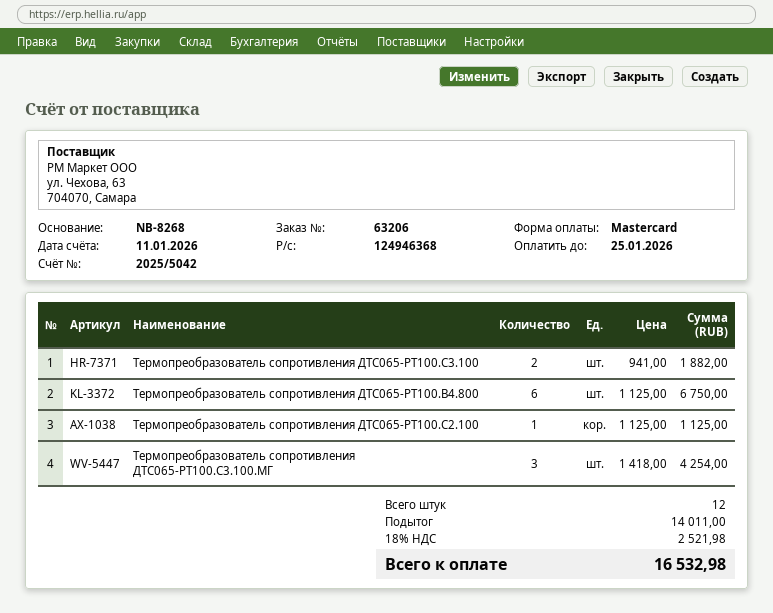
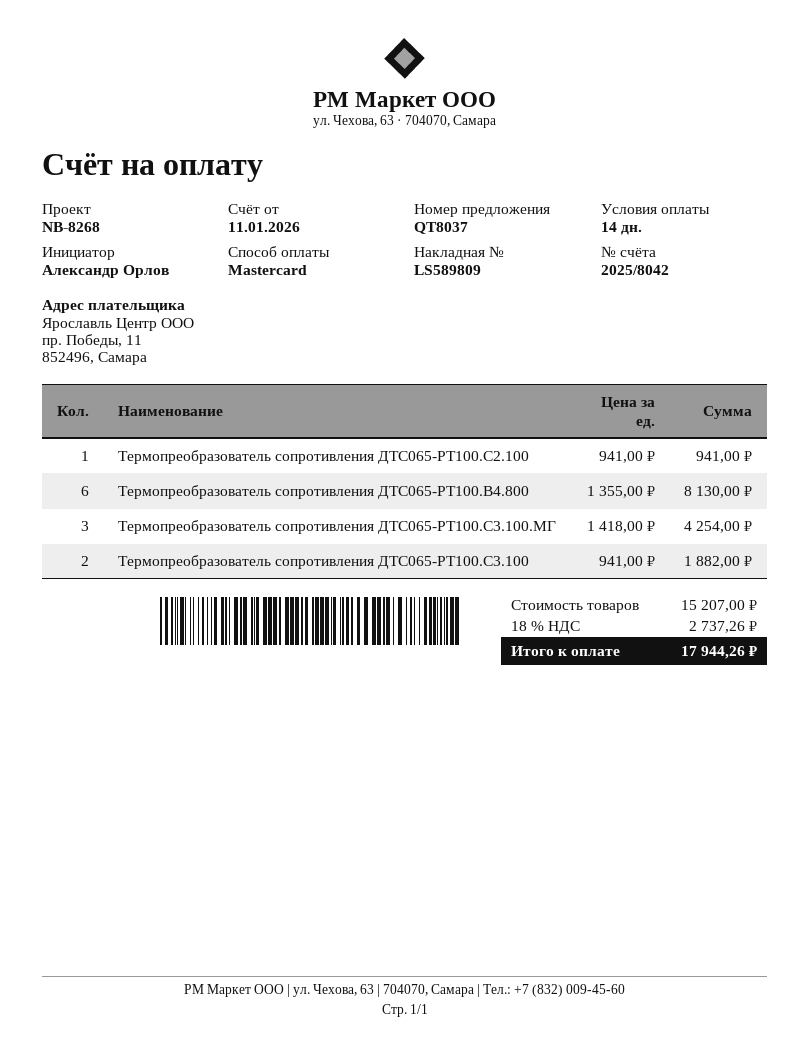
invoice number: 2025/5042 -> 2025/8042
Термопреобразователь сопротивления ДТС065-РТ100.В4.800: 6 x 1125.00 = 6750.00 -> 6 x 1355.00 = 8130.00
Термопреобразователь сопротивления ДТС065-РТ100.С2.100: 1 x 1125.00 = 1125.00 -> 1 x 941.00 = 941.00
subtotal: 14011.00 -> 15207.00
tax: 18% = 2521.98 -> 18% = 2737.26
total: 16532.98 -> 17944.26

